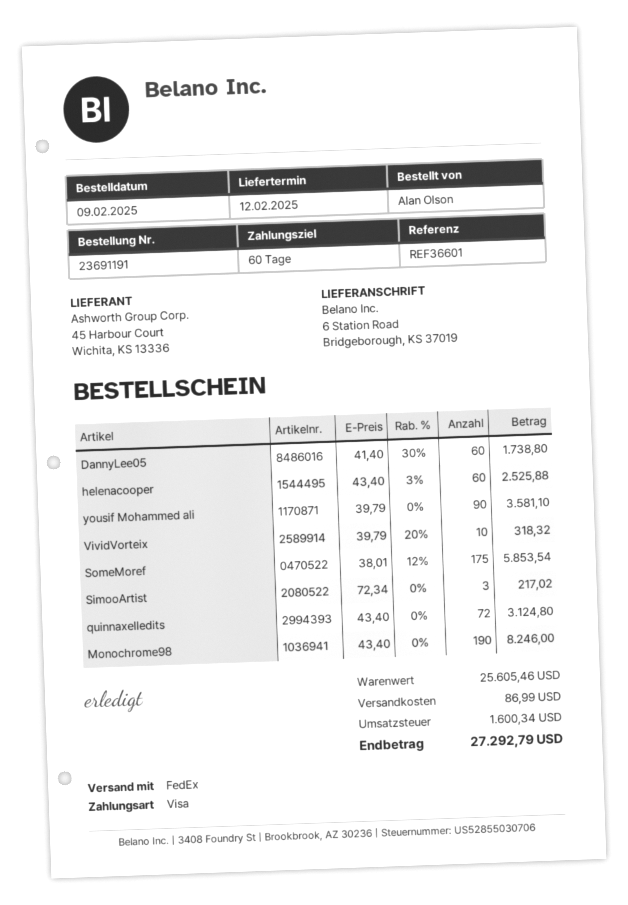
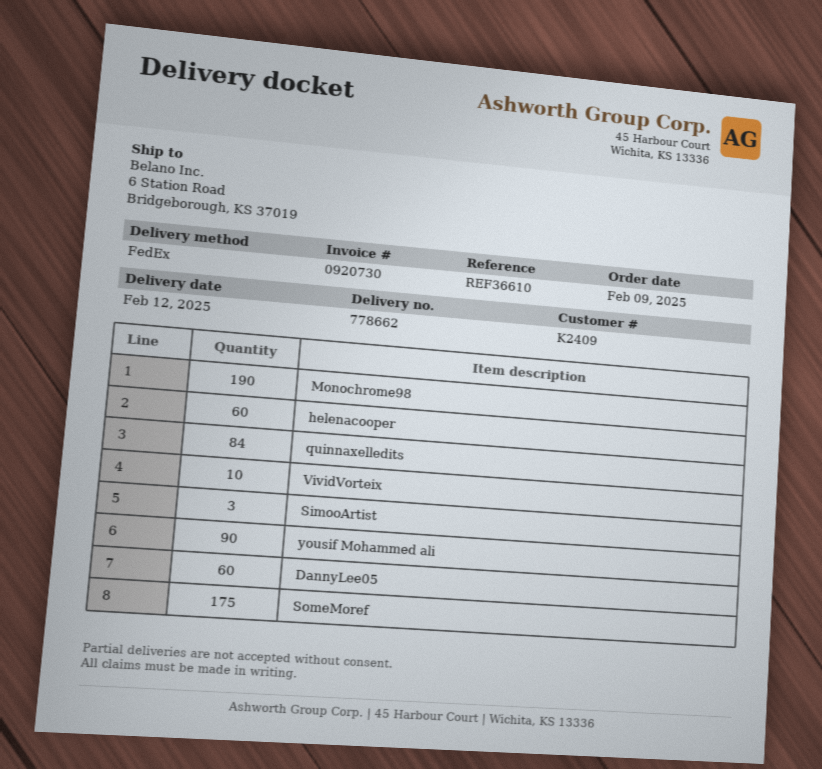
reference: REF36601 -> REF36610
quinnaxelledits: 72 -> 84

